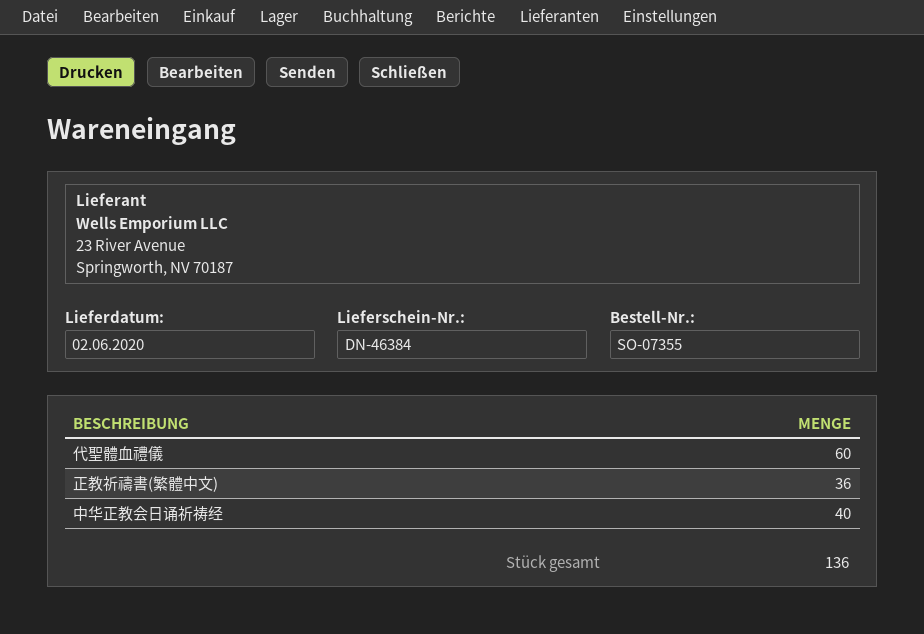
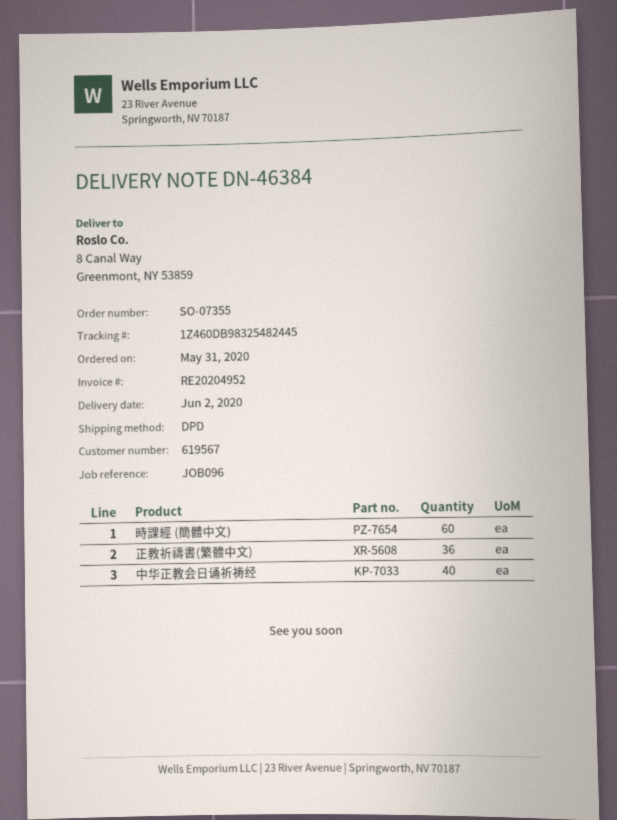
代聖體血禮儀: 60 -> none
時課經 (簡體中文): none -> 60

